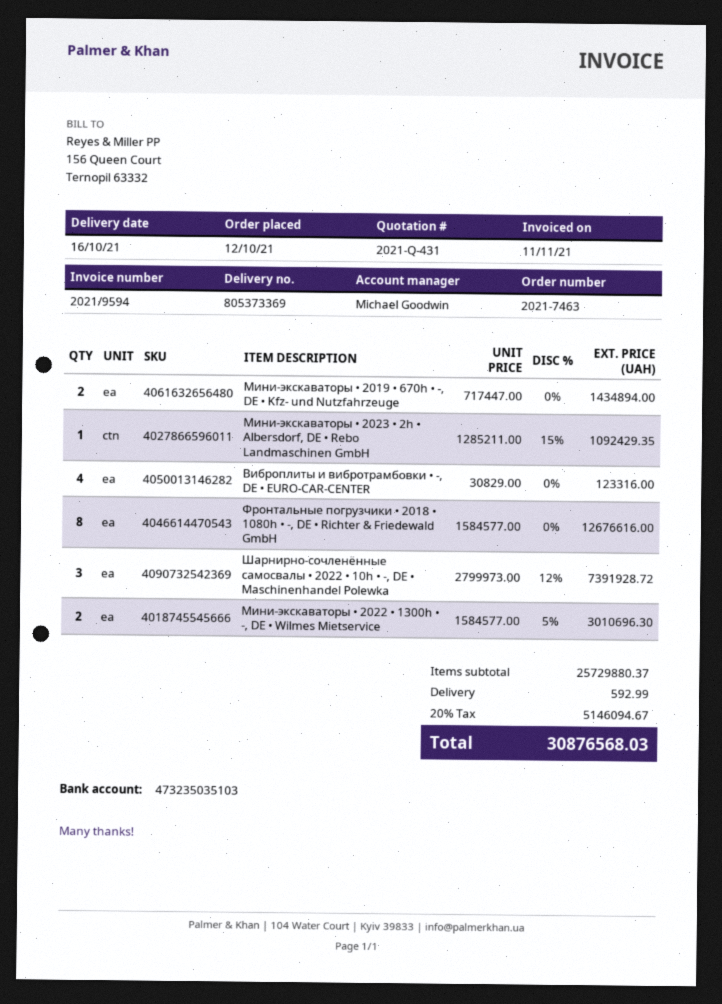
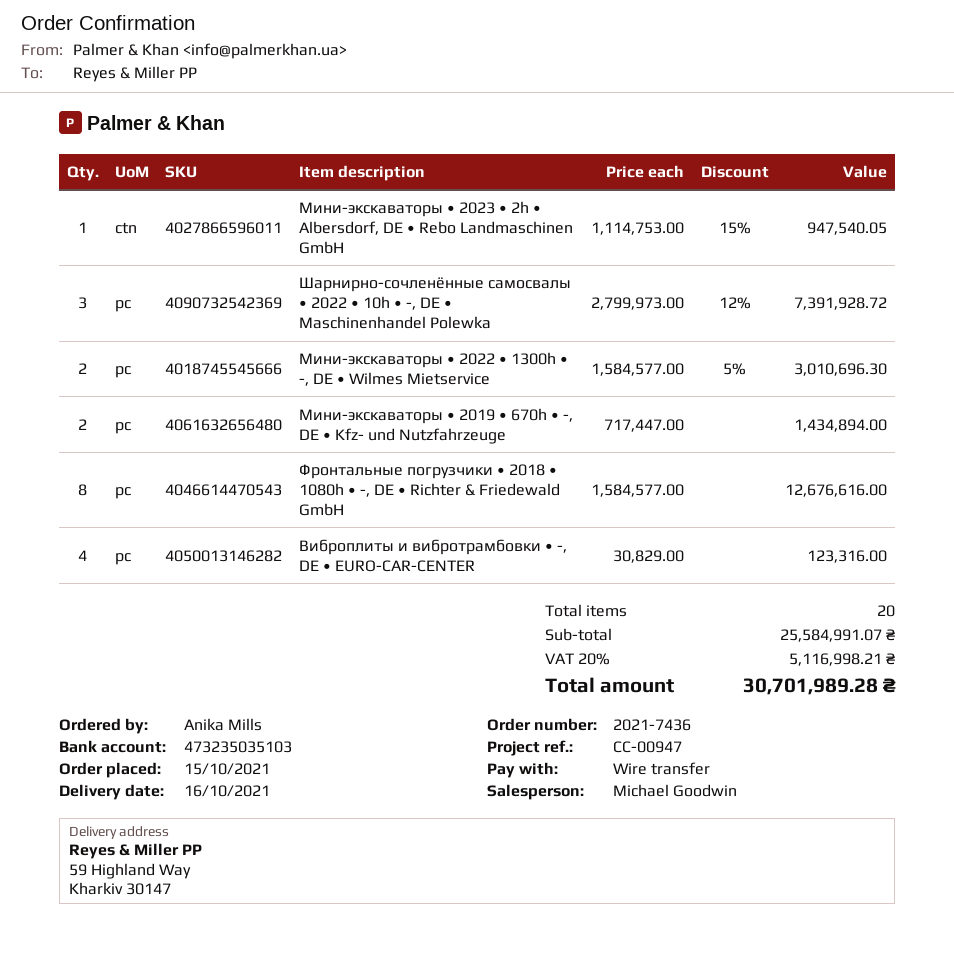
order number: 2021-7463 -> 2021-7436
order date: 2021-10-12 -> 2021-10-15
Мини-экскаваторы • 2023 • 2h • Albersdorf, DE • Rebo Landmaschinen GmbH: 1 x 1285211.00 - 15% = 1092429.35 -> 1 x 1114753.00 - 15% = 947540.05
subtotal: 25729880.37 -> 25584991.07
shipping: 592.99 -> none
tax: 20% = 5146094.67 -> 20% = 5116998.21
total: 30876568.03 -> 30701989.28

